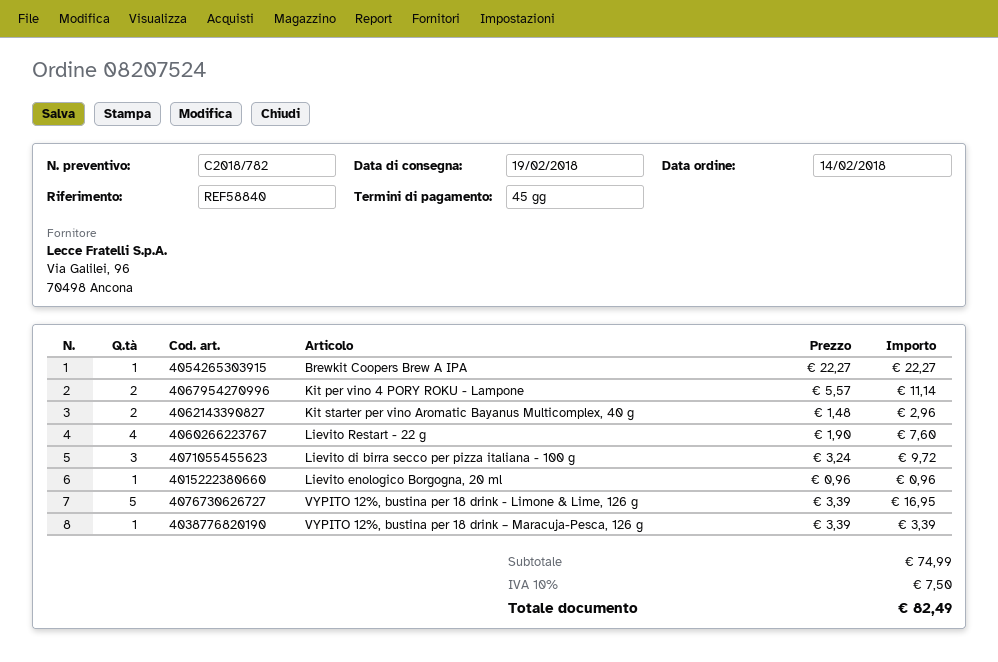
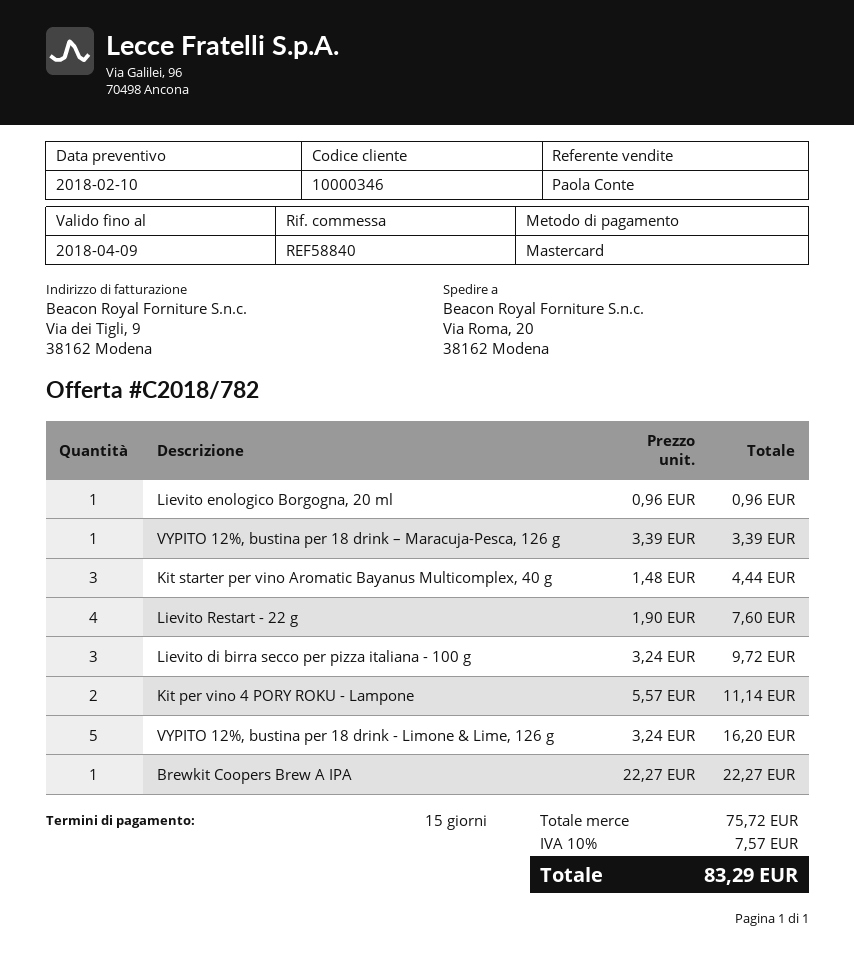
payment terms: 45 days -> 15 days
Kit starter per vino Aromatic Bayanus Multicomplex, 40 g: 2 x 1.48 = 2.96 -> 3 x 1.48 = 4.44
VYPITO 12%, bustina per 18 drink - Limone & Lime, 126 g: 5 x 3.39 = 16.95 -> 5 x 3.24 = 16.20
subtotal: 74.99 -> 75.72
tax: 10% = 7.50 -> 10% = 7.57
total: 82.49 -> 83.29

